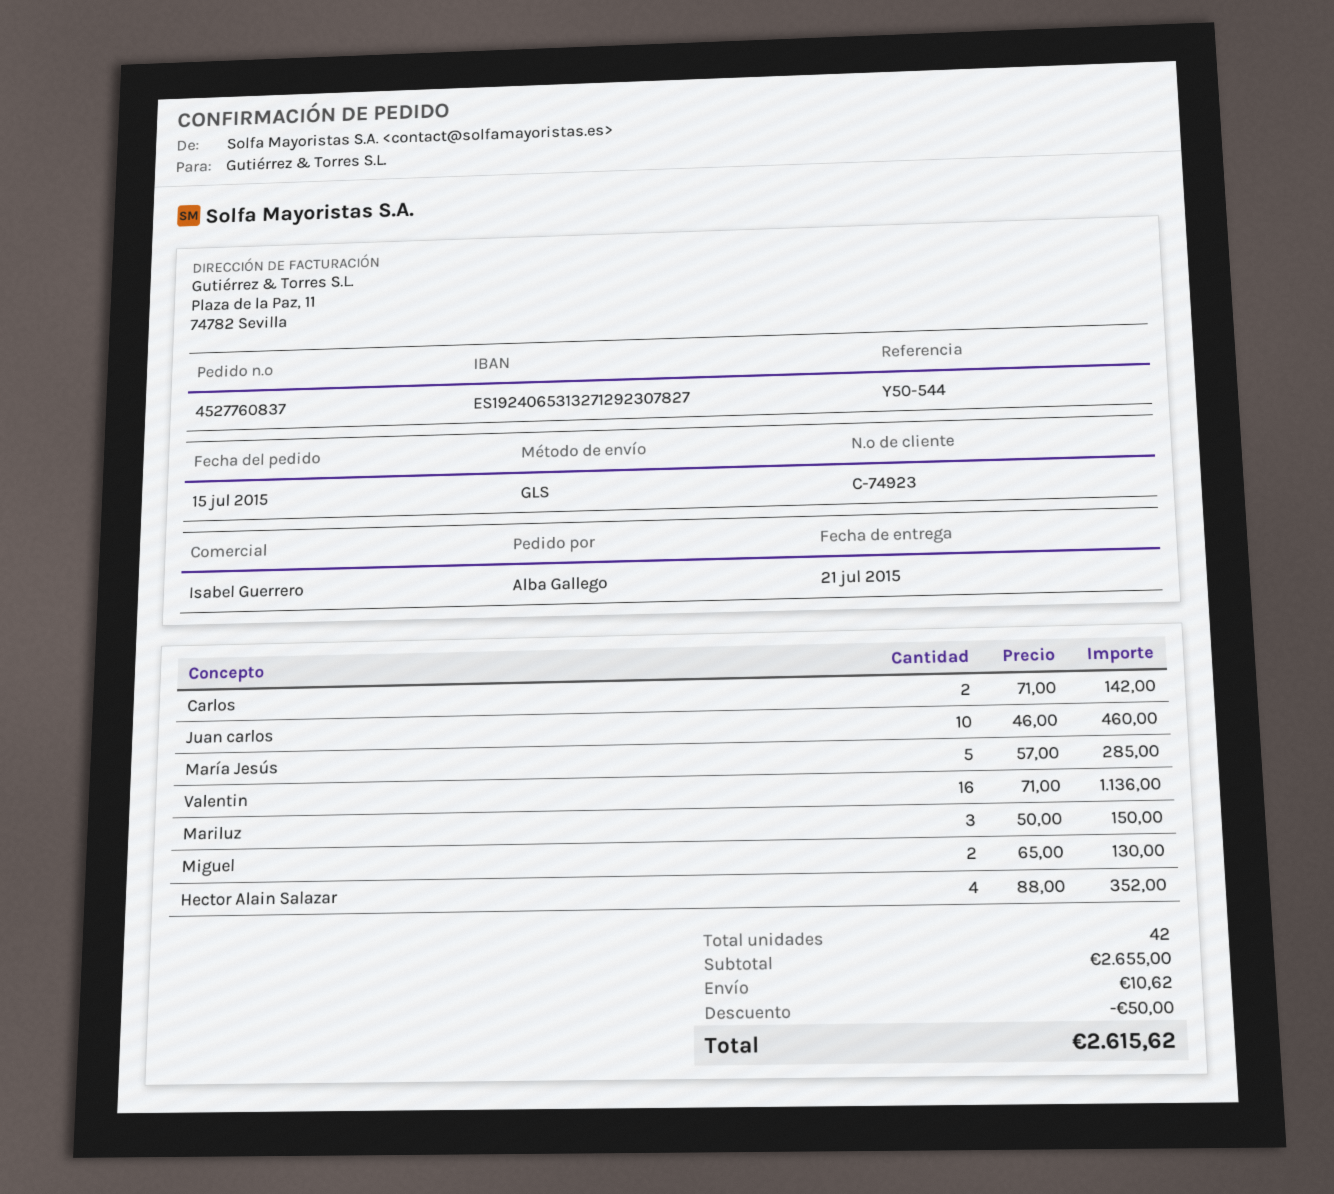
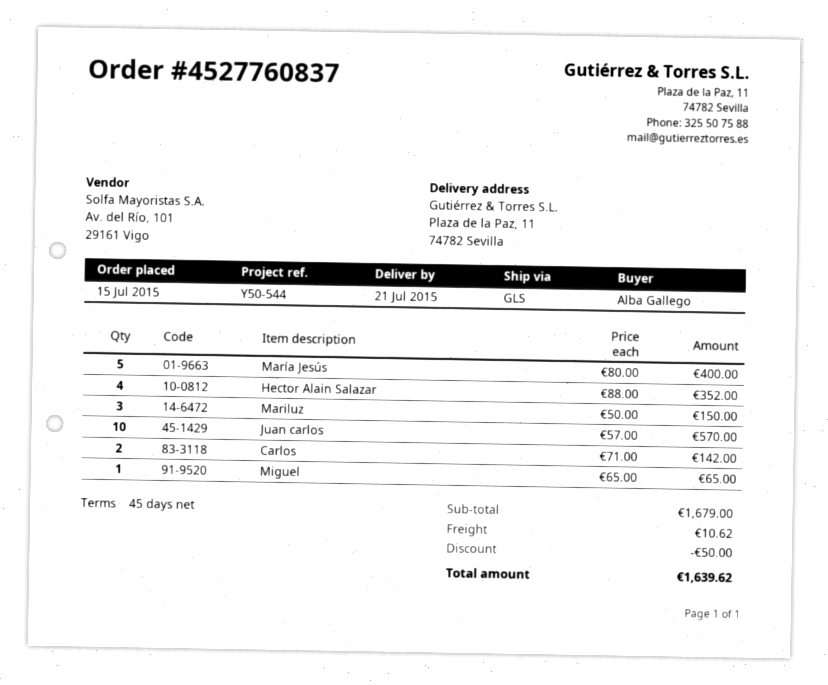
Juan carlos: 10 x 46.00 = 460.00 -> 10 x 57.00 = 570.00
María Jesús: 5 x 57.00 = 285.00 -> 5 x 80.00 = 400.00
Valentin: 16 x 71.00 = 1136.00 -> none
Miguel: 2 x 65.00 = 130.00 -> 1 x 65.00 = 65.00
subtotal: 2655.00 -> 1679.00
total: 2615.62 -> 1639.62

